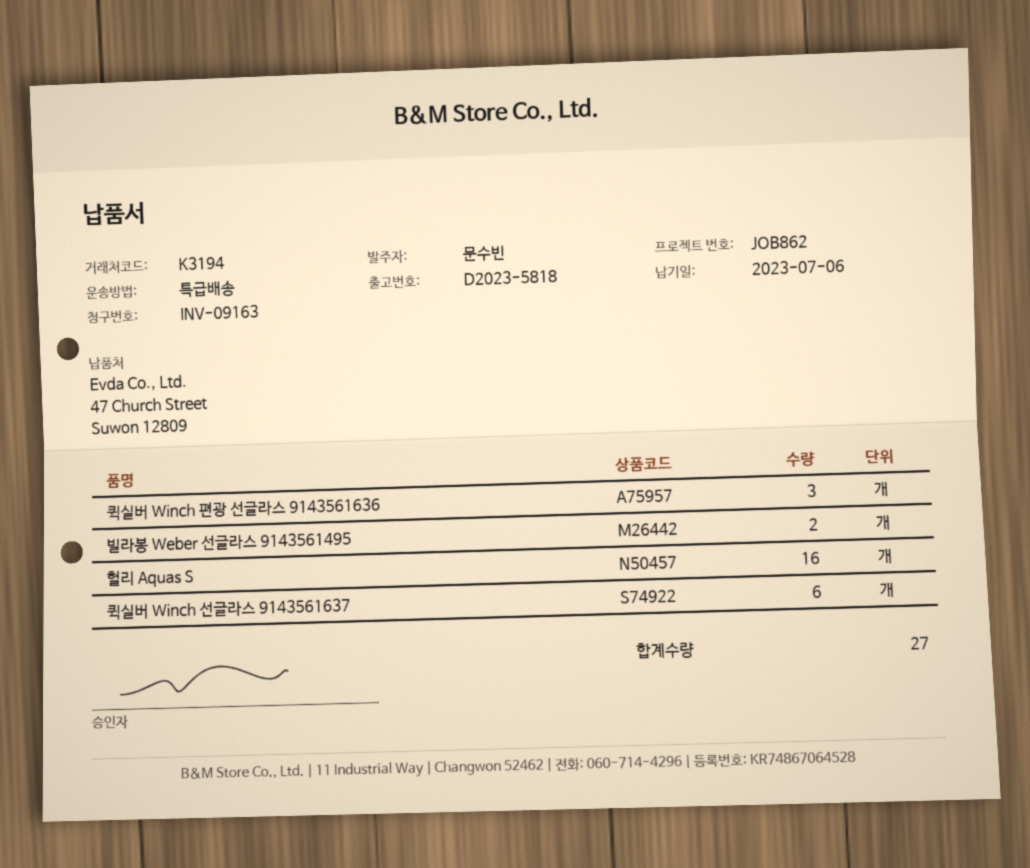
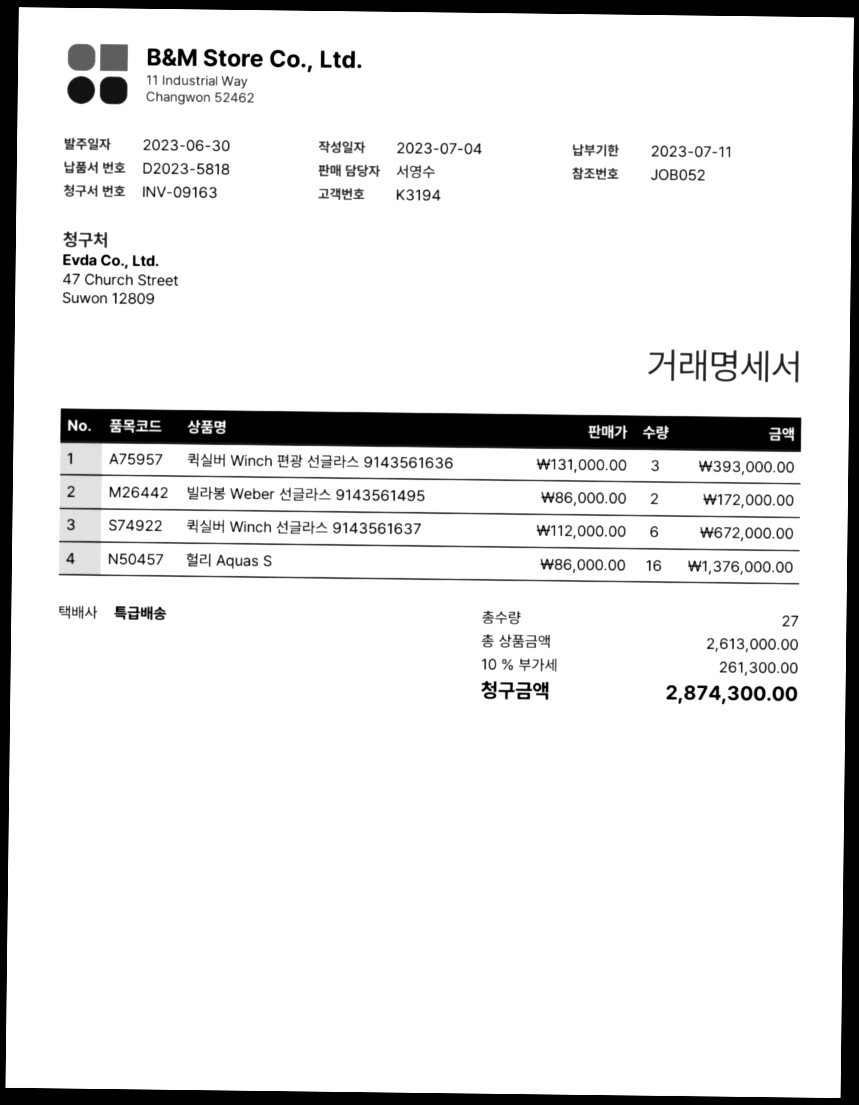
reference: JOB862 -> JOB052

